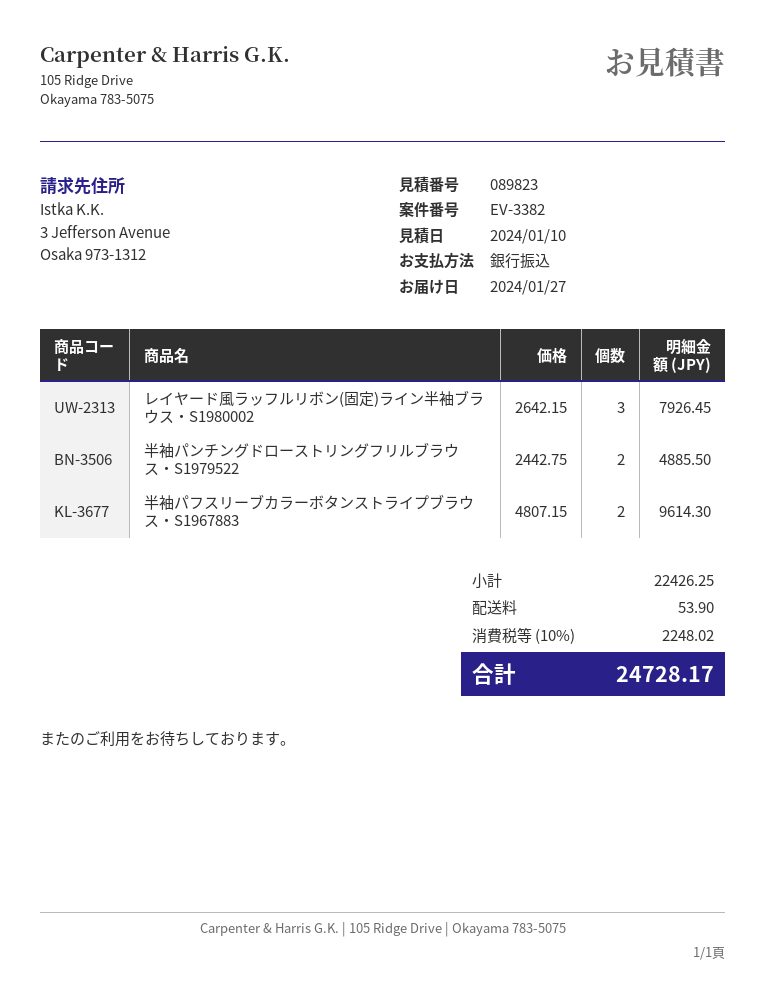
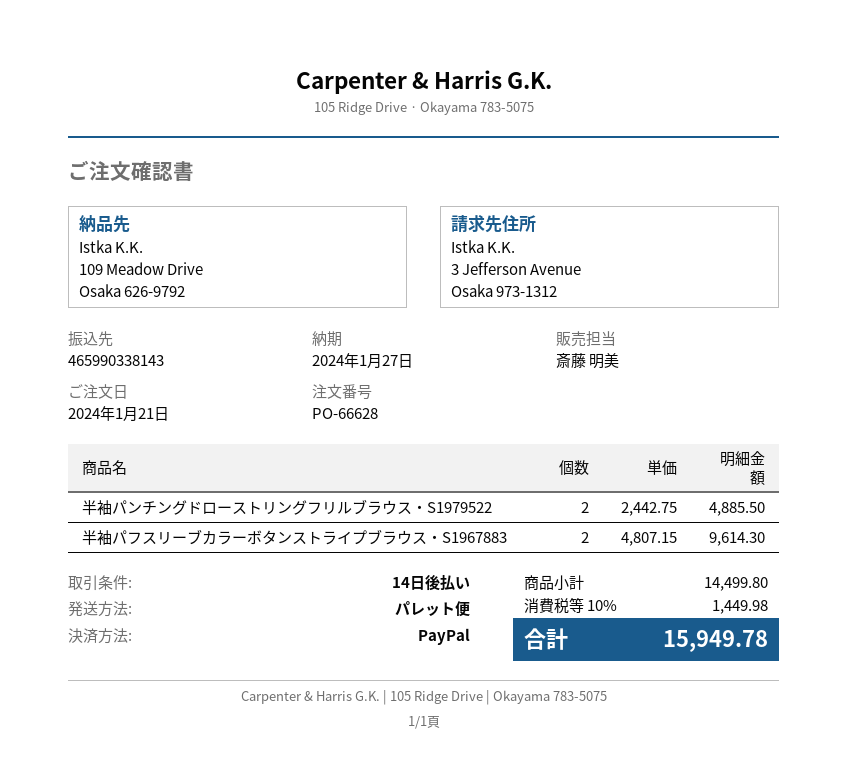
payment method: bank transfer -> PayPal
レイヤード風ラッフルリボン(固定)ライン半袖ブラウス・S1980002: 3 x 2642.15 = 7926.45 -> none
subtotal: 22426.25 -> 14499.80
shipping: 53.90 -> none
tax: 10% = 2248.02 -> 10% = 1449.98
total: 24728.17 -> 15949.78

